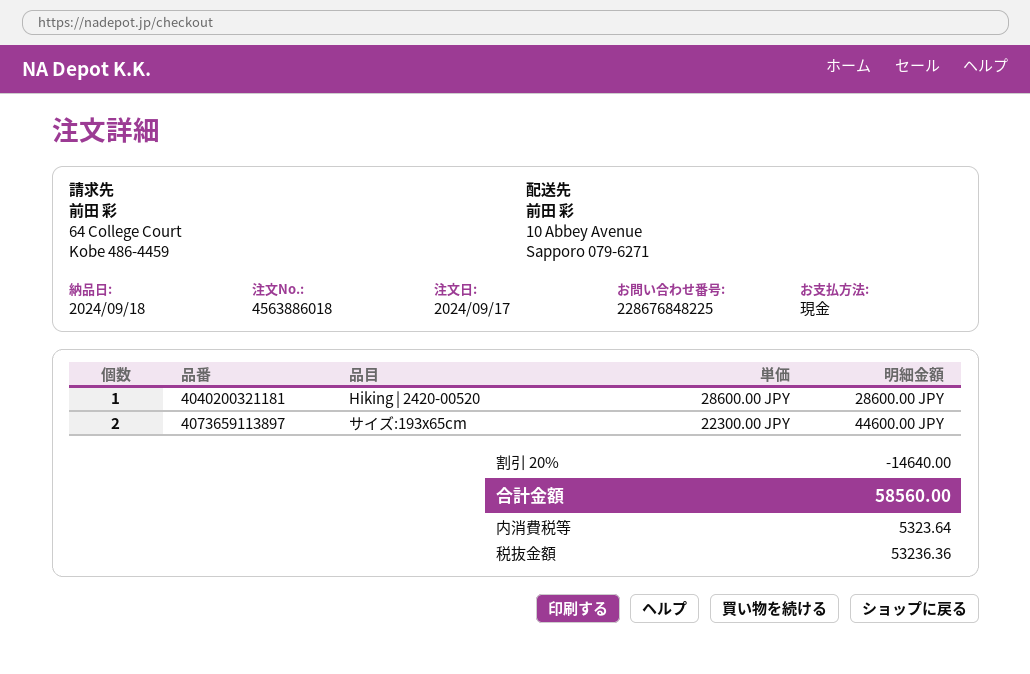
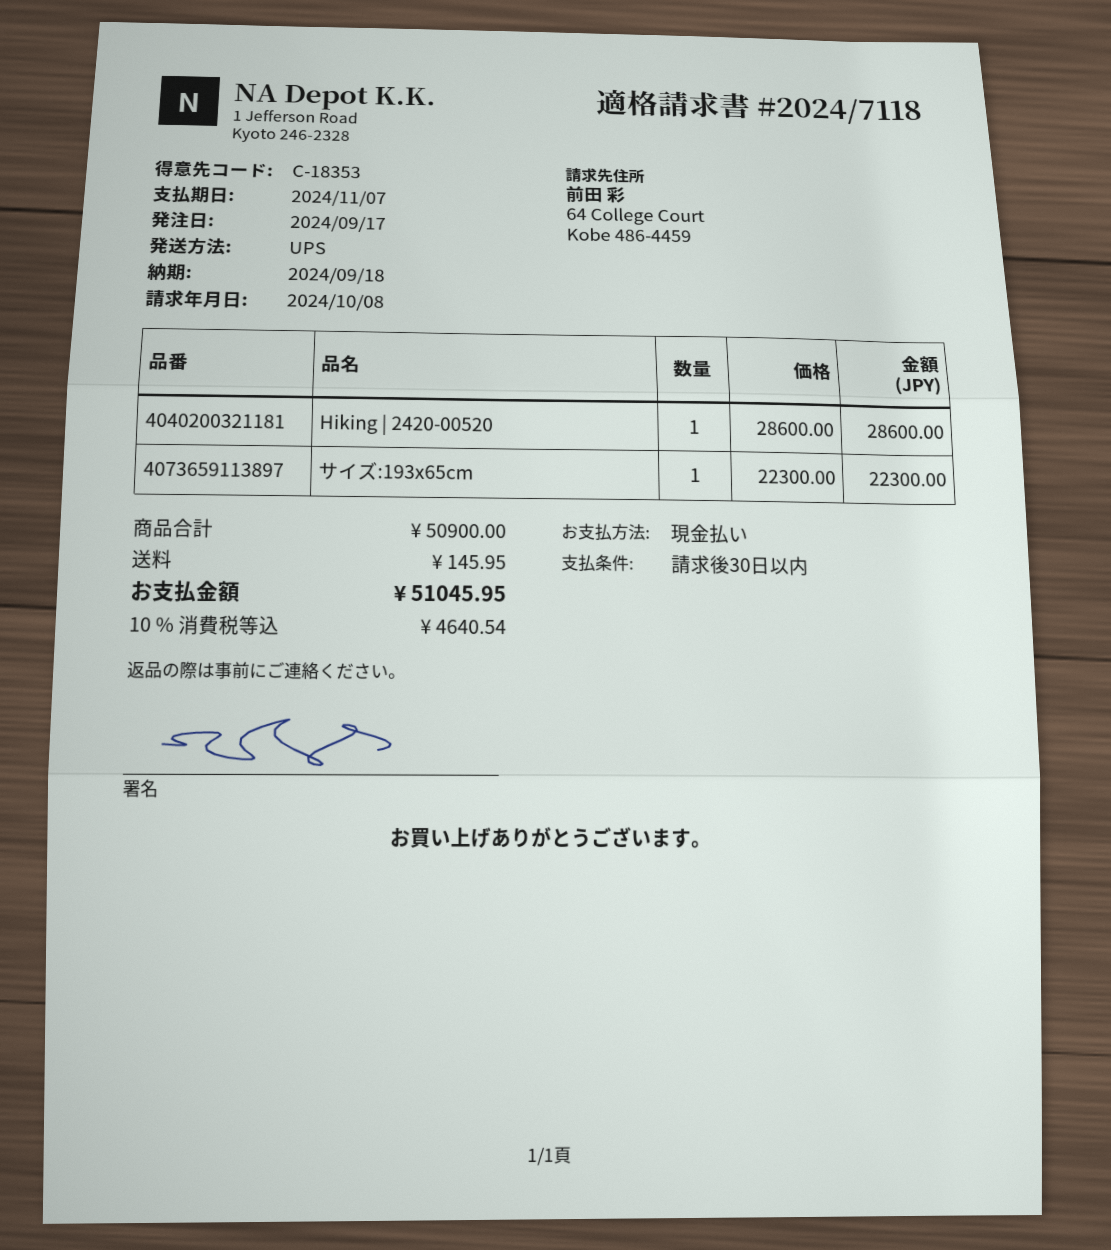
サイズ:193x65cm: 2 x 22300.00 = 44600.00 -> 1 x 22300.00 = 22300.00
discount: 20% = 14640.00 -> none
shipping: none -> 145.95
tax: 5323.64 -> 4640.54
total: 58560.00 -> 51045.95

